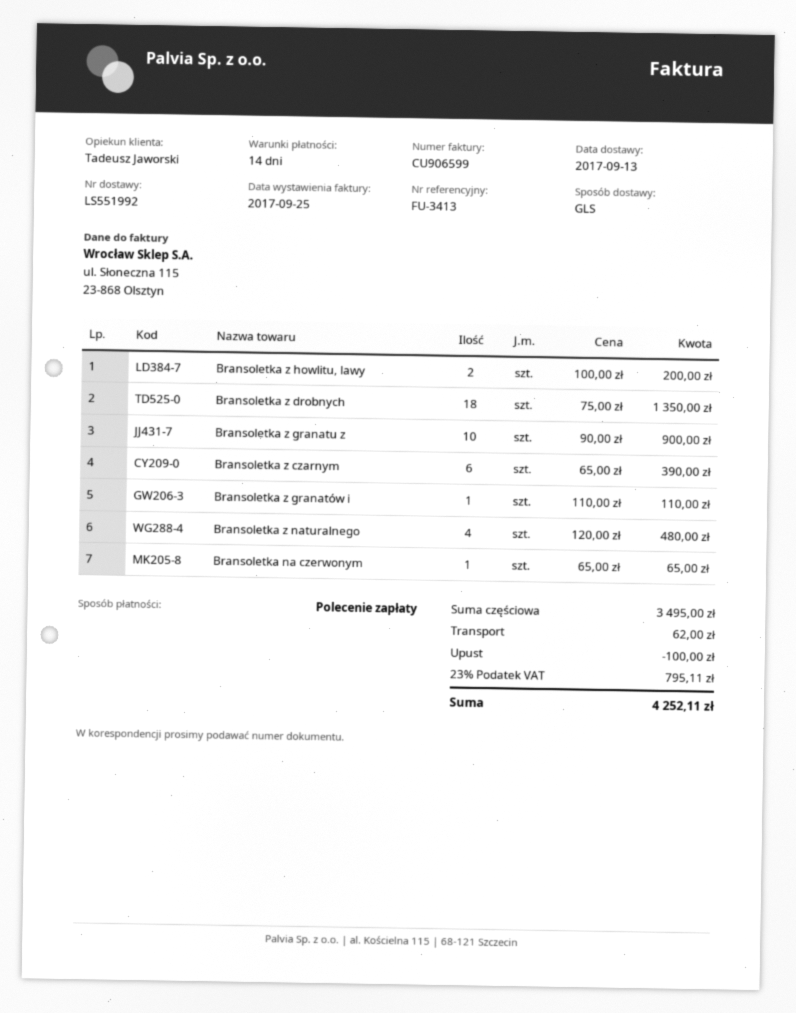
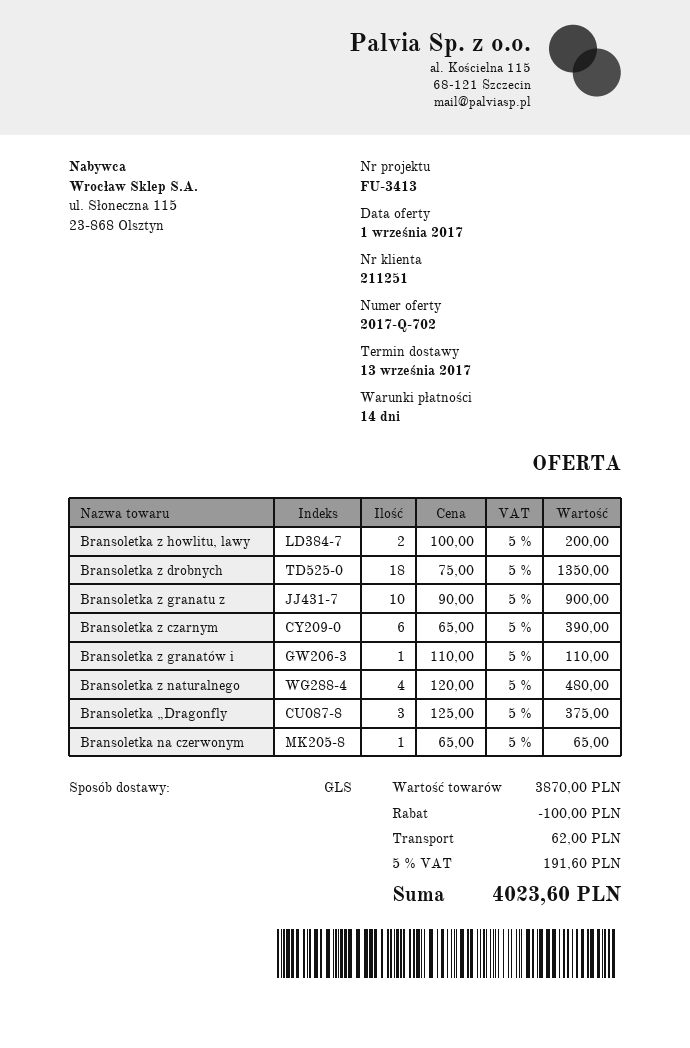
Bransoletka „Dragonfly: none -> 3 x 125.00 = 375.00
subtotal: 3495.00 -> 3870.00
tax: 23% = 795.11 -> 5% = 191.60
total: 4252.11 -> 4023.60

